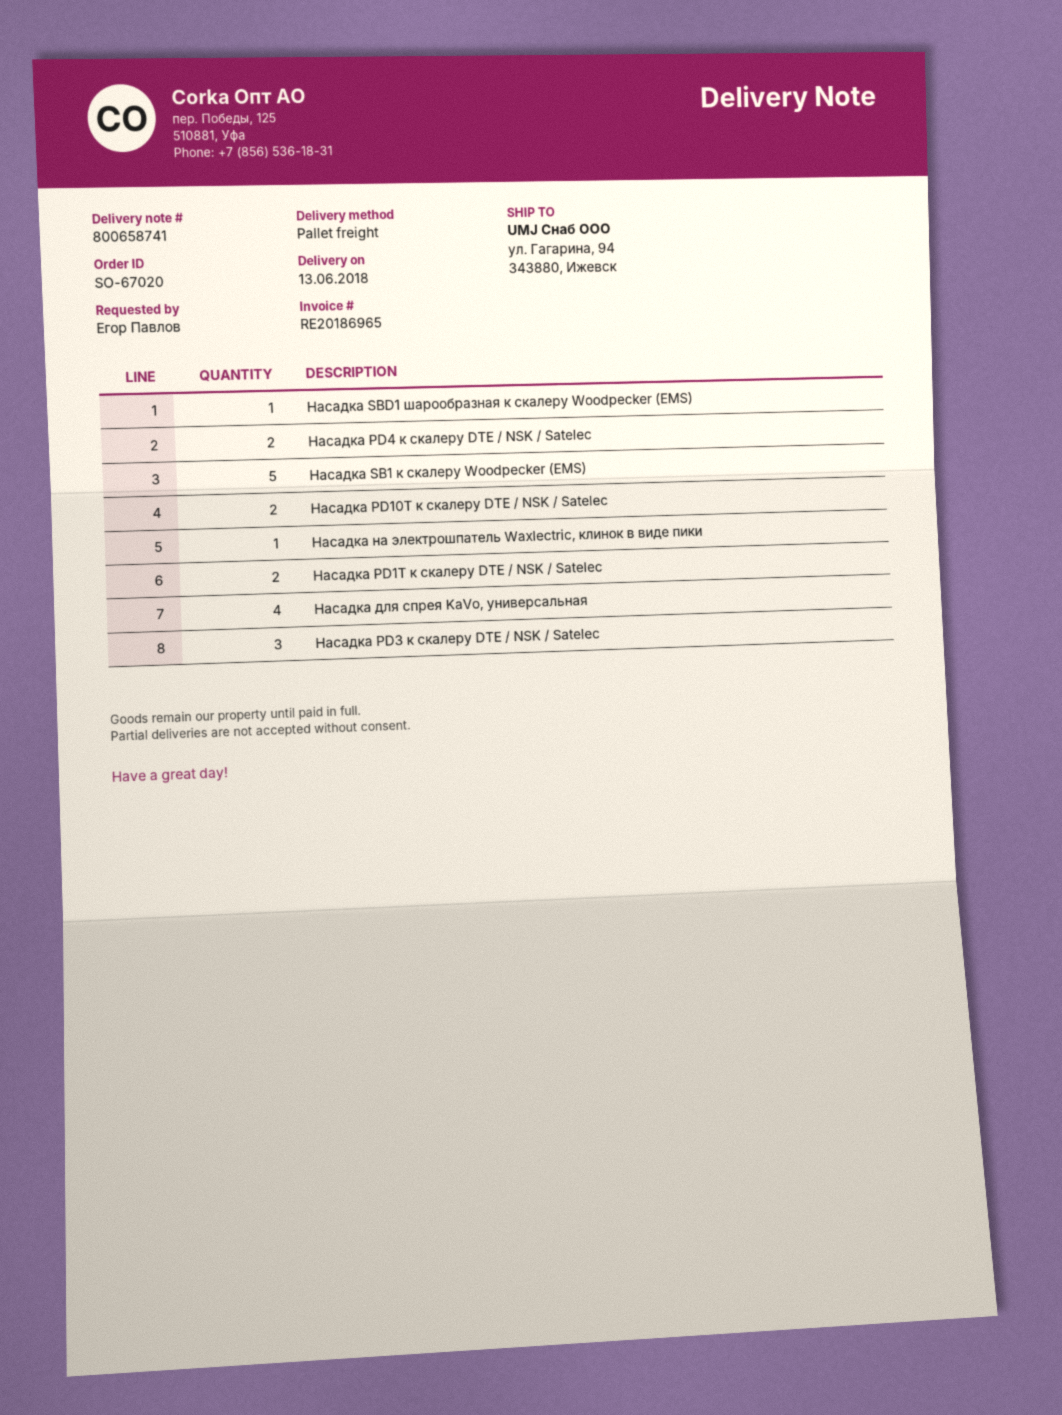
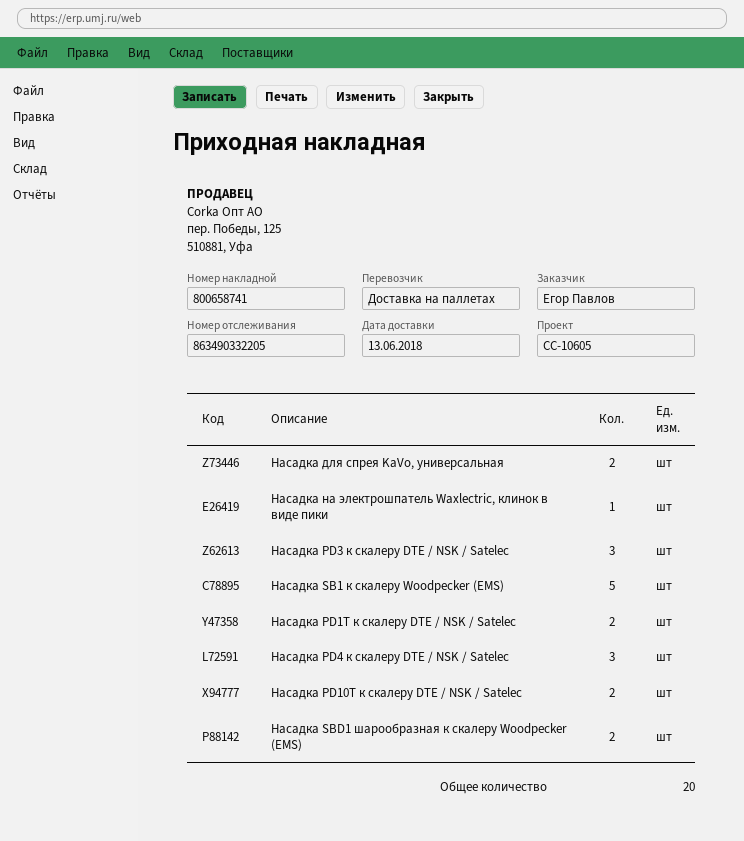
Насадка SBD1 шарообразная к скалеру Woodpecker (EMS): 1 -> 2
Насадка PD4 к скалеру DTE / NSK / Satelec: 2 -> 3
Насадка для спрея KaVo, универсальная: 4 -> 2

